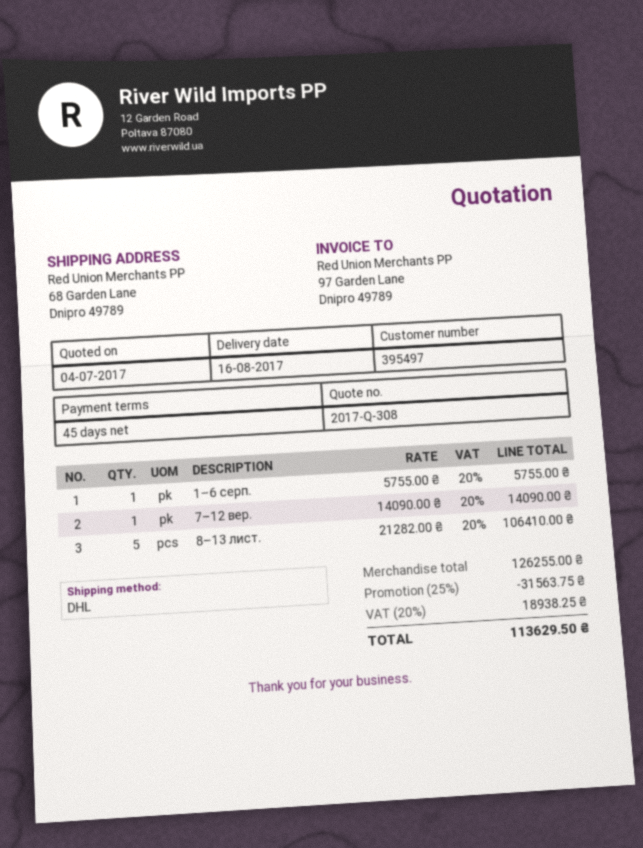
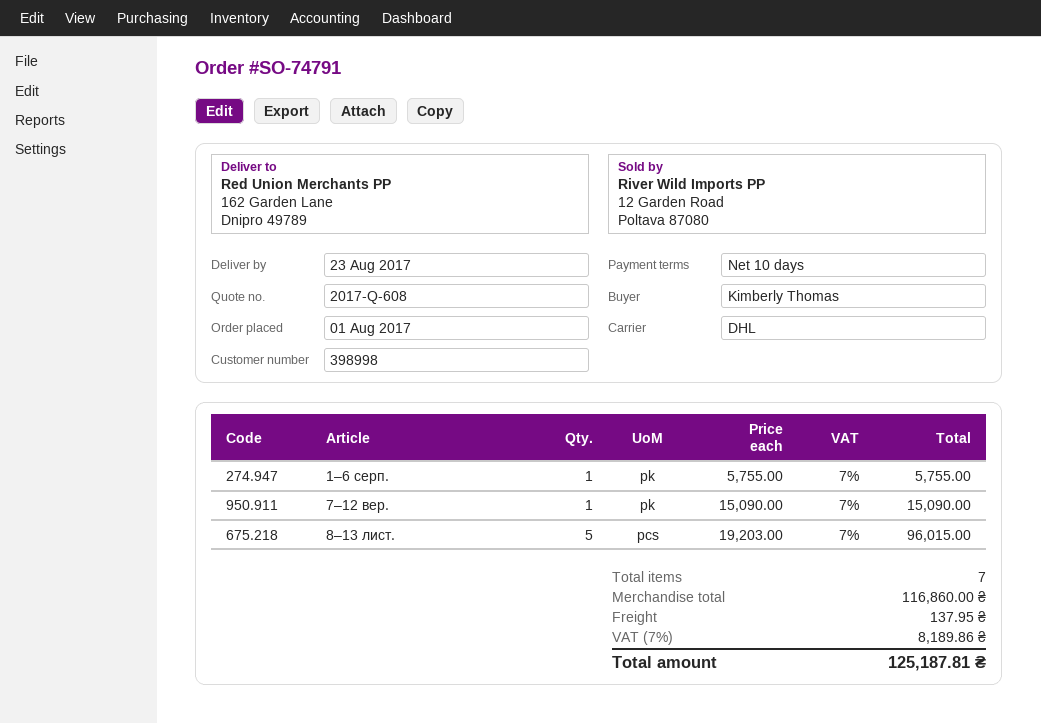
quote number: 2017-Q-308 -> 2017-Q-608
delivery date: 2017-08-16 -> 2017-08-23
payment terms: 45 days -> 10 days
customer number: 395497 -> 398998
ship to: 68 Garden Lane, Dnipro 49789 -> 162 Garden Lane, Dnipro 49789
7–12 вер.: 1 x 14090.00 = 14090.00 -> 1 x 15090.00 = 15090.00
8–13 лист.: 5 x 21282.00 = 106410.00 -> 5 x 19203.00 = 96015.00
subtotal: 126255.00 -> 116860.00
discount: 25% = 31563.75 -> none
shipping: none -> 137.95
tax: 20% = 18938.25 -> 7% = 8189.86
total: 113629.50 -> 125187.81

